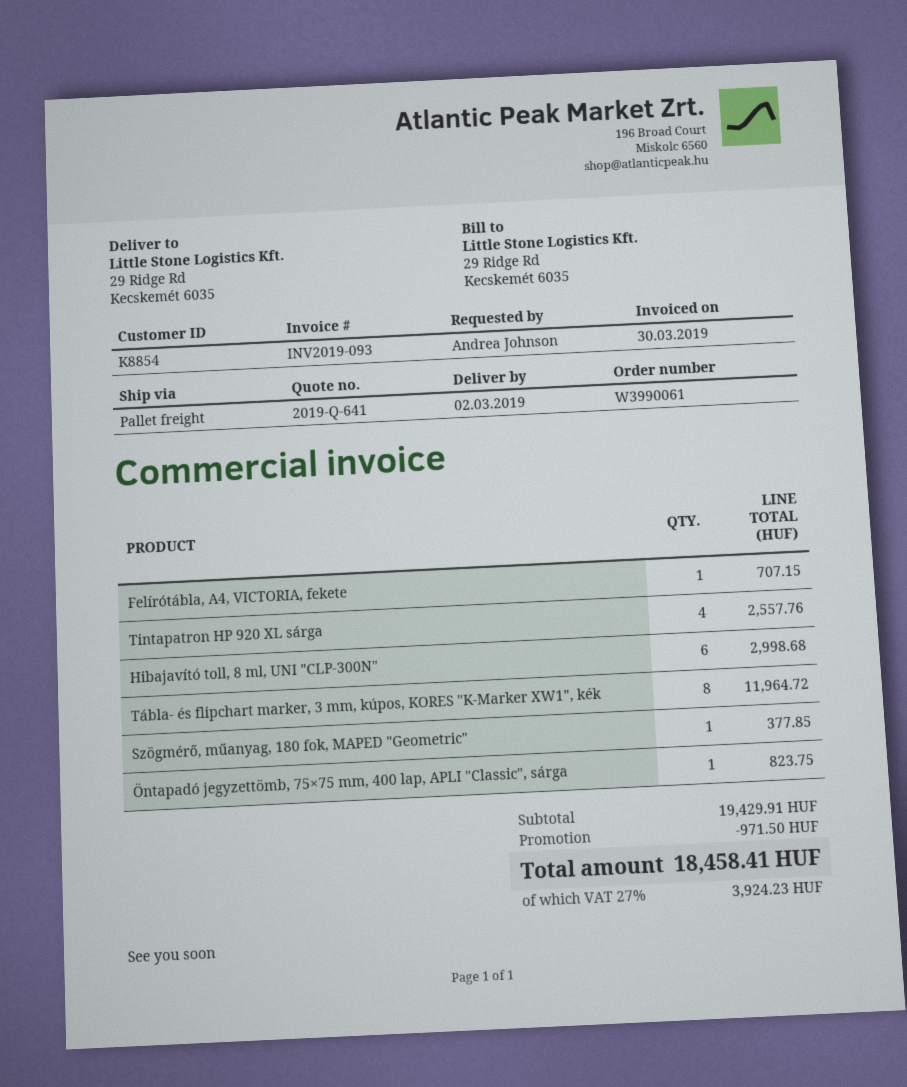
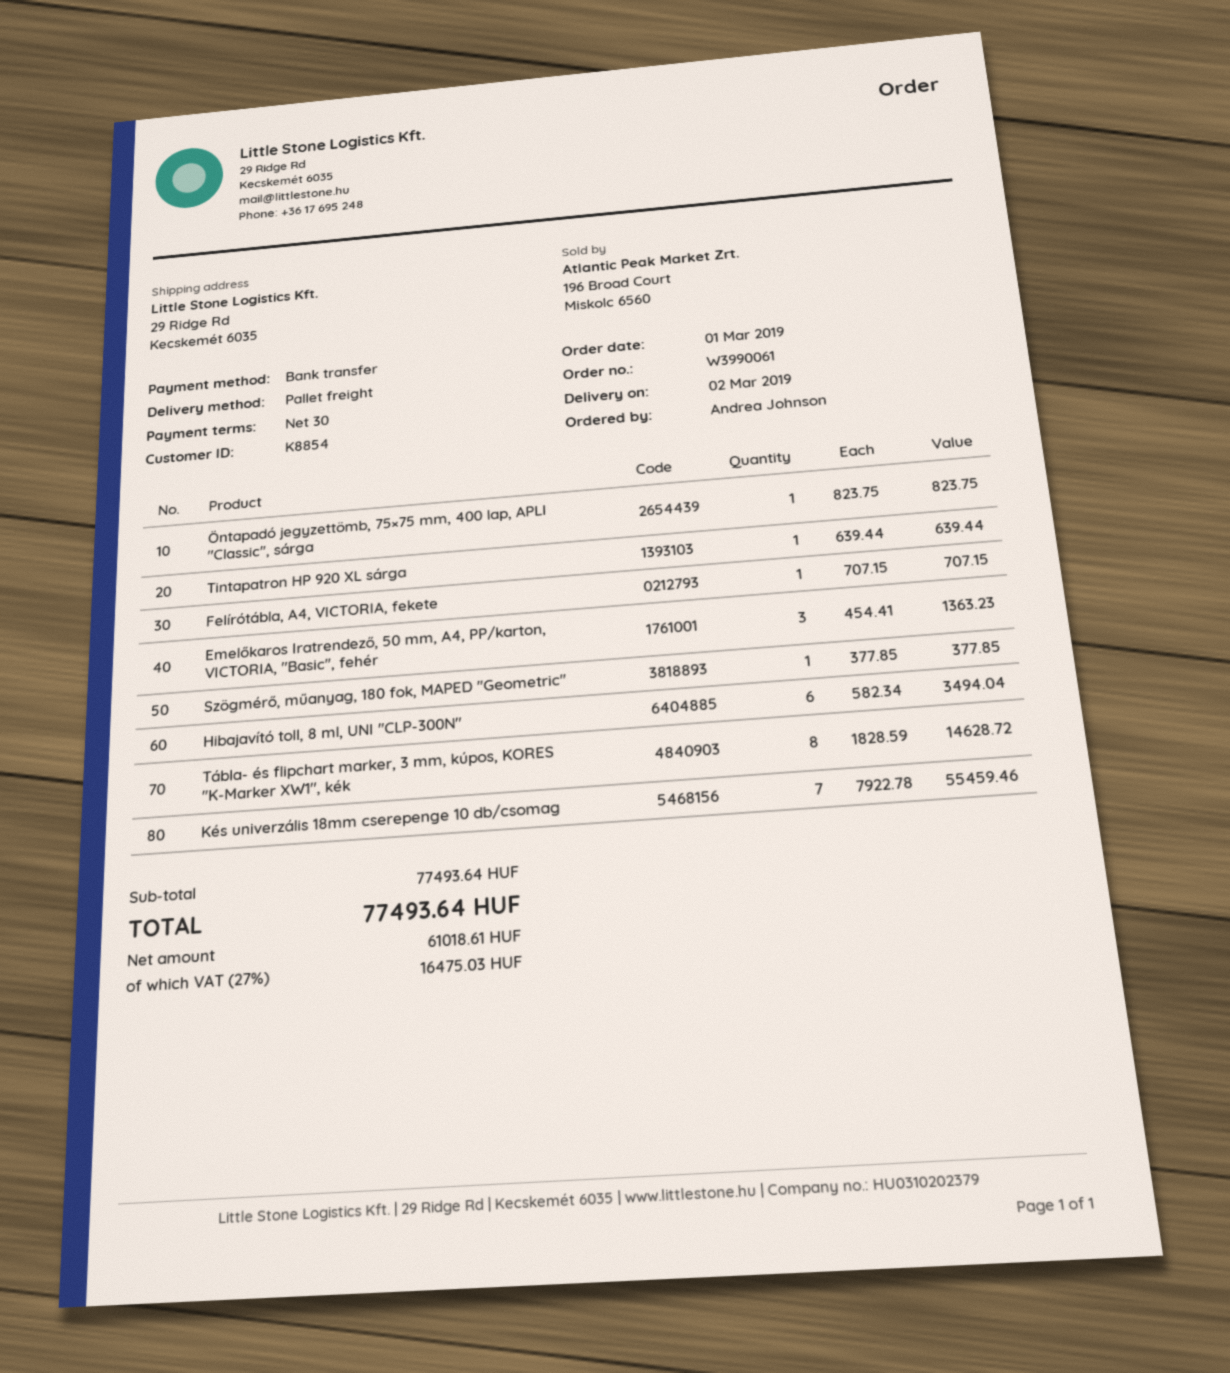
Tintapatron HP 920 XL sárga: 4 for 2557.76 -> 1 for 639.44
Hibajavító toll, 8 ml, UNI "CLP-300N": 6 for 2998.68 -> 6 for 3494.04
Tábla- és flipchart marker, 3 mm, kúpos, KORES "K-Marker XW1", kék: 8 for 11964.72 -> 8 for 14628.72
Emelőkaros Iratrendező, 50 mm, A4, PP/karton, VICTORIA, "Basic", fehér: none -> 3 for 1363.23
Kés univerzális 18mm cserepenge 10 db/csomag: none -> 7 for 55459.46
subtotal: 19429.91 -> 77493.64
discount: 971.50 -> none
tax: 27% = 3924.23 -> 27% = 16475.03
total: 18458.41 -> 77493.64

